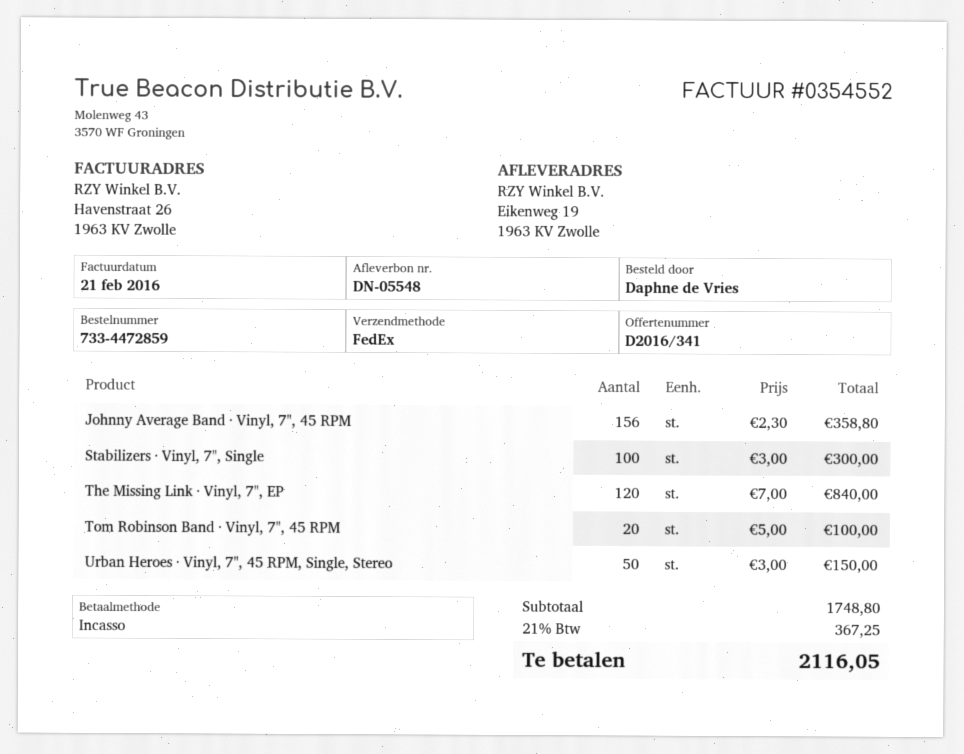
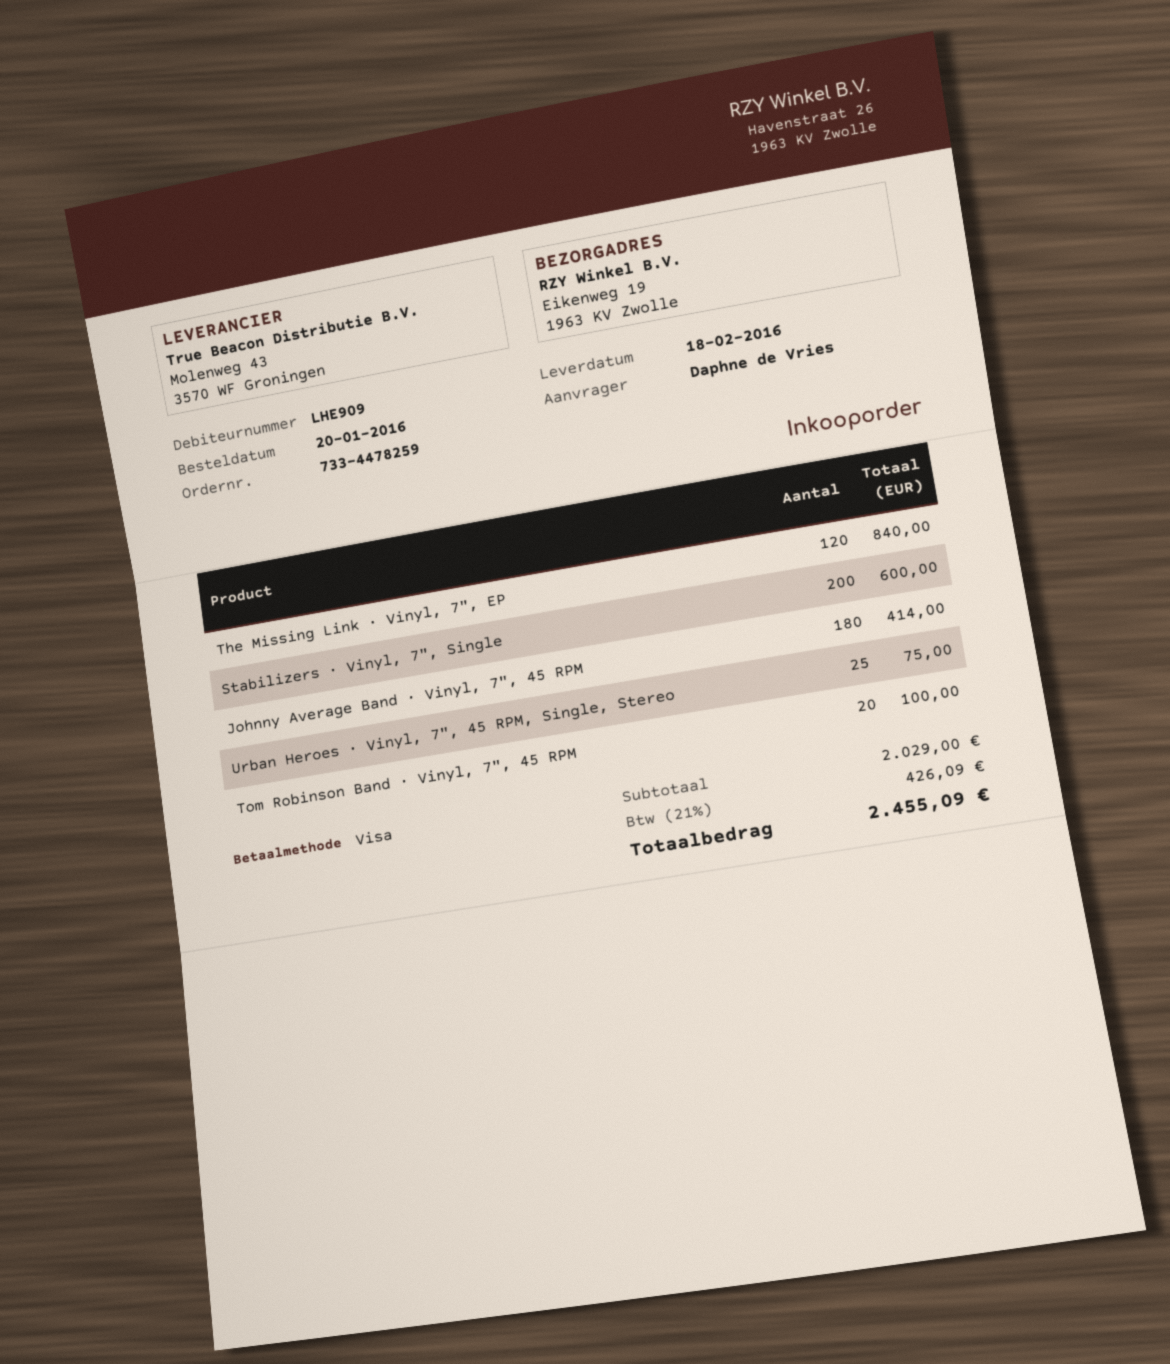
order number: 733-4472859 -> 733-4478259
payment method: direct debit -> Visa
Johnny Average Band · Vinyl, 7", 45 RPM: 156 for 358.80 -> 180 for 414.00
Stabilizers · Vinyl, 7", Single: 100 for 300.00 -> 200 for 600.00
Urban Heroes · Vinyl, 7", 45 RPM, Single, Stereo: 50 for 150.00 -> 25 for 75.00
subtotal: 1748.80 -> 2029.00
tax: 21% = 367.25 -> 21% = 426.09
total: 2116.05 -> 2455.09

